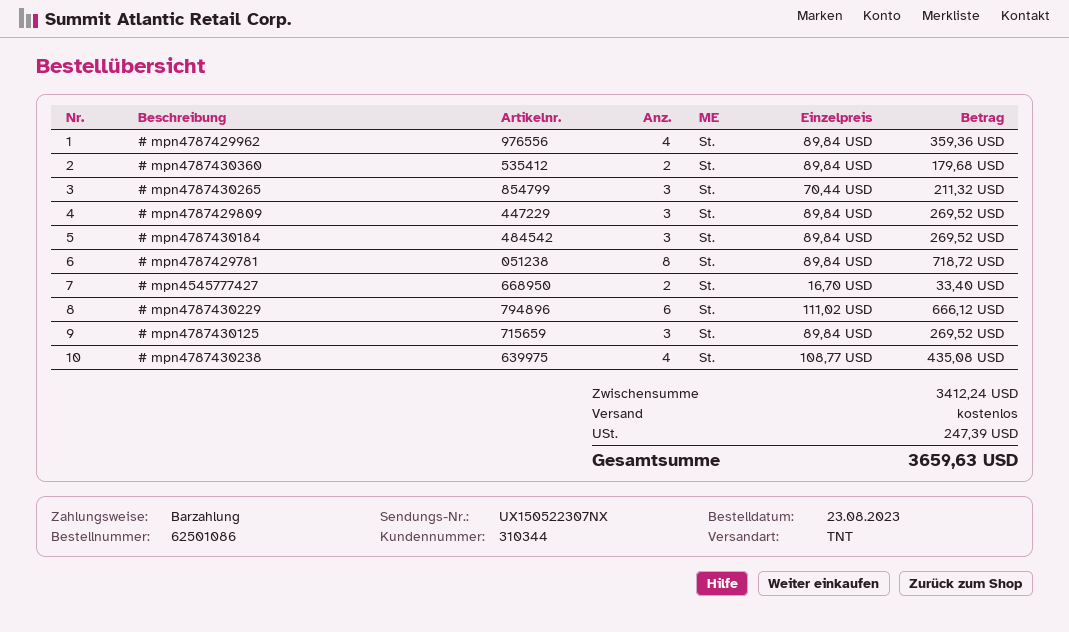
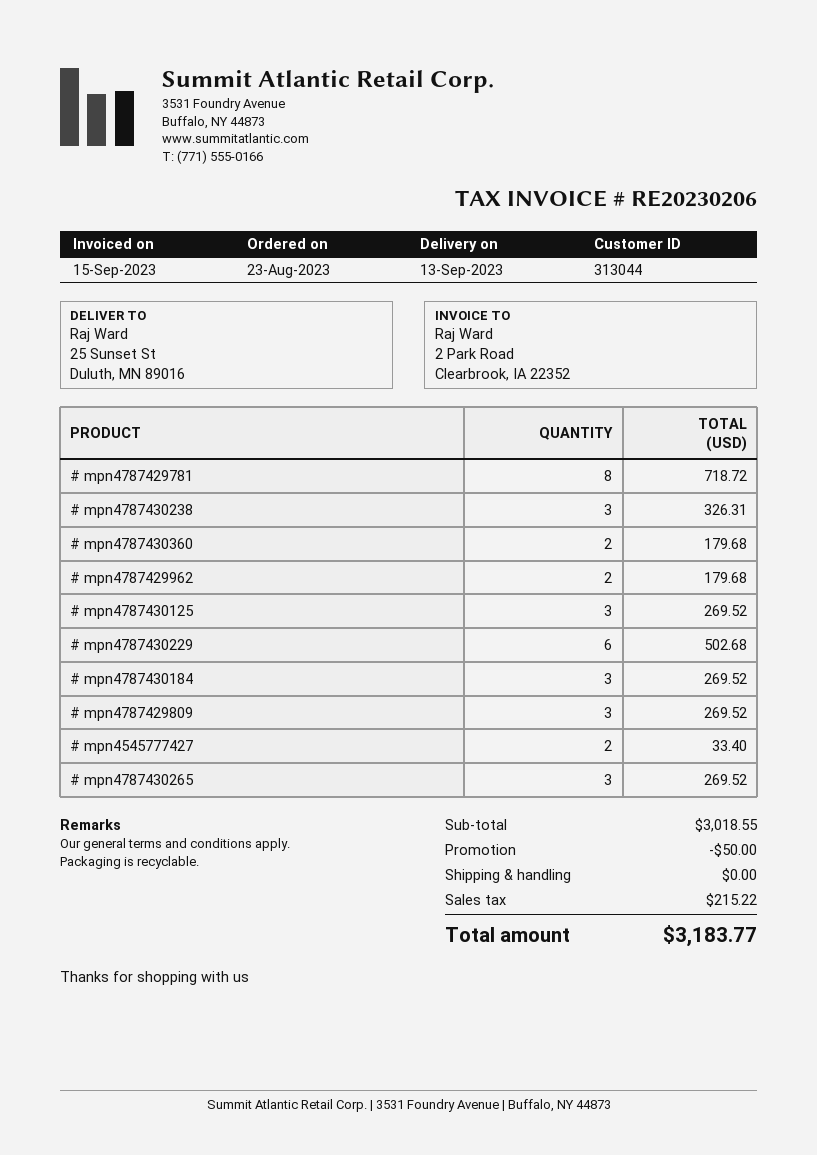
customer number: 310344 -> 313044
# mpn4787429962: 4 for 359.36 -> 2 for 179.68
# mpn4787430265: 3 for 211.32 -> 3 for 269.52
# mpn4787430229: 6 for 666.12 -> 6 for 502.68
# mpn4787430238: 4 for 435.08 -> 3 for 326.31
subtotal: 3412.24 -> 3018.55
discount: none -> 50.00
tax: 247.39 -> 215.22
total: 3659.63 -> 3183.77

